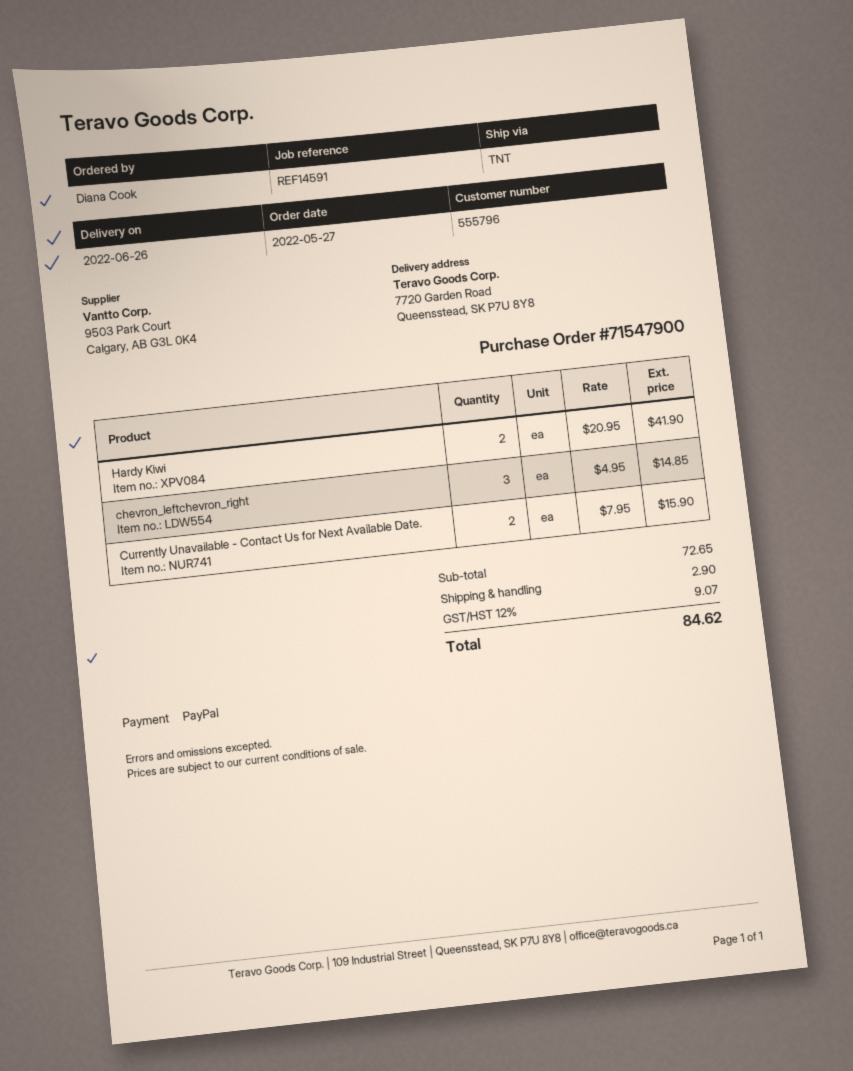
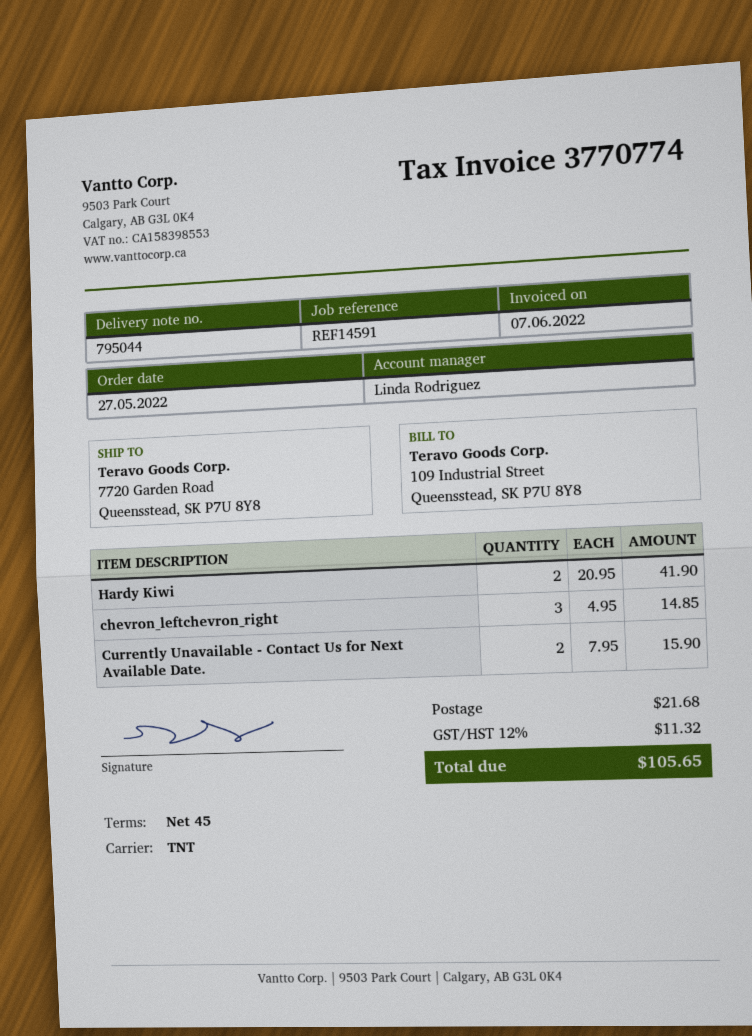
shipping: 2.90 -> 21.68
tax: 12% = 9.07 -> 12% = 11.32
total: 84.62 -> 105.65

